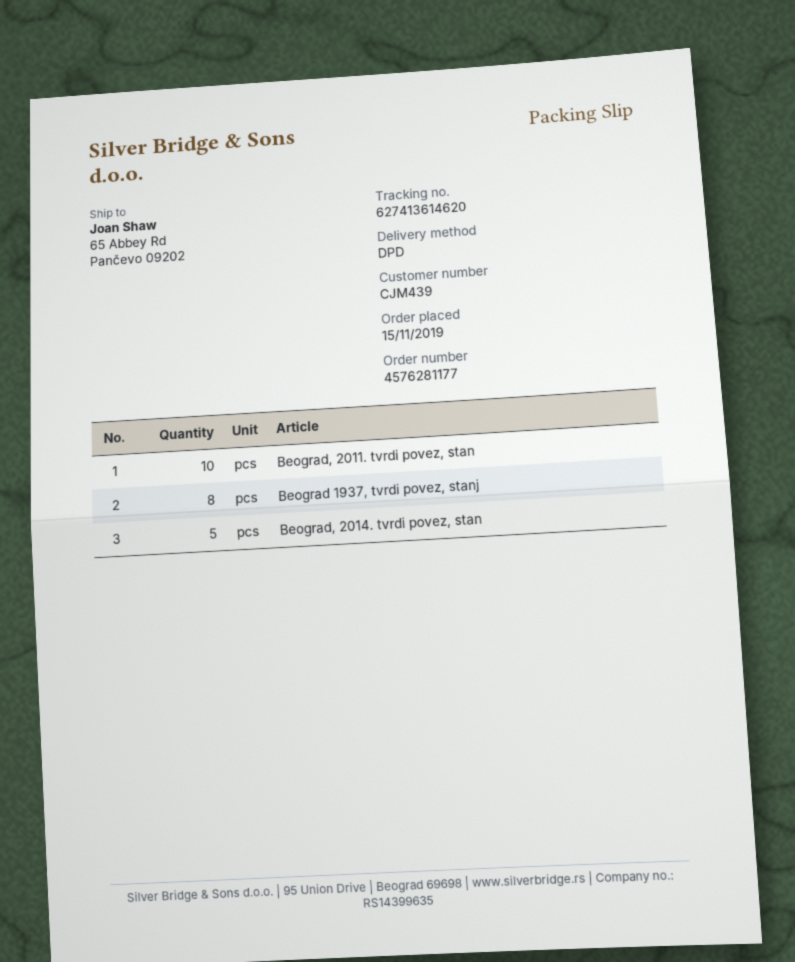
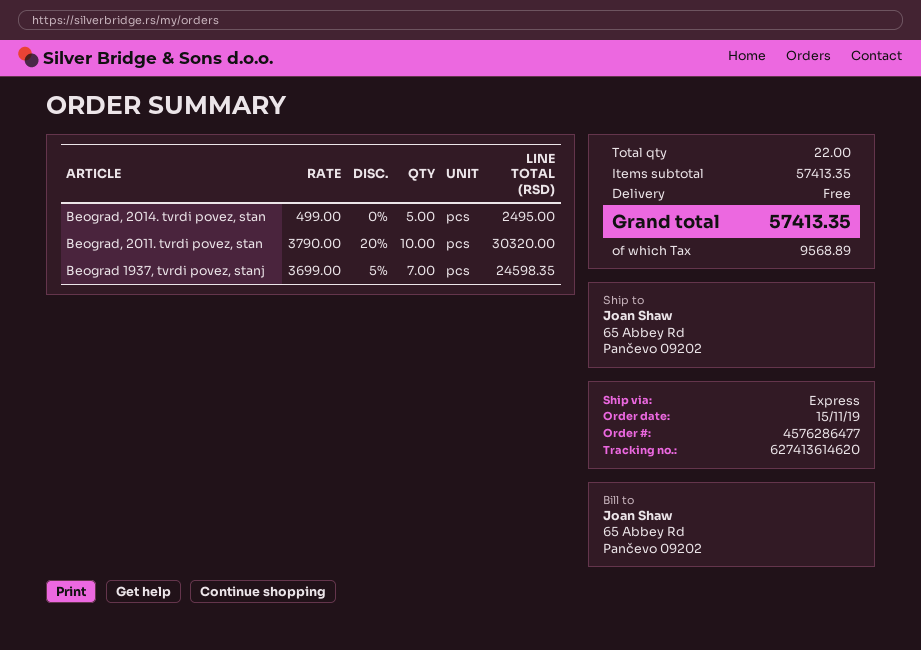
order number: 4576281177 -> 4576286477
shipping method: DPD -> express
Beograd 1937, tvrdi povez, stanj: 8 -> 7

